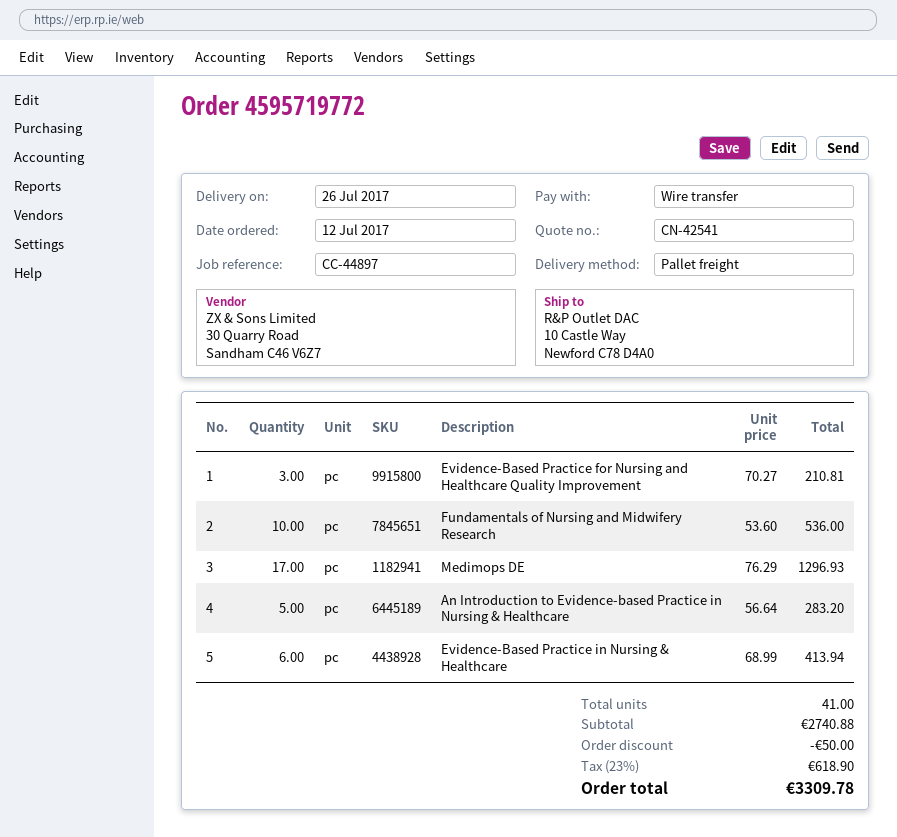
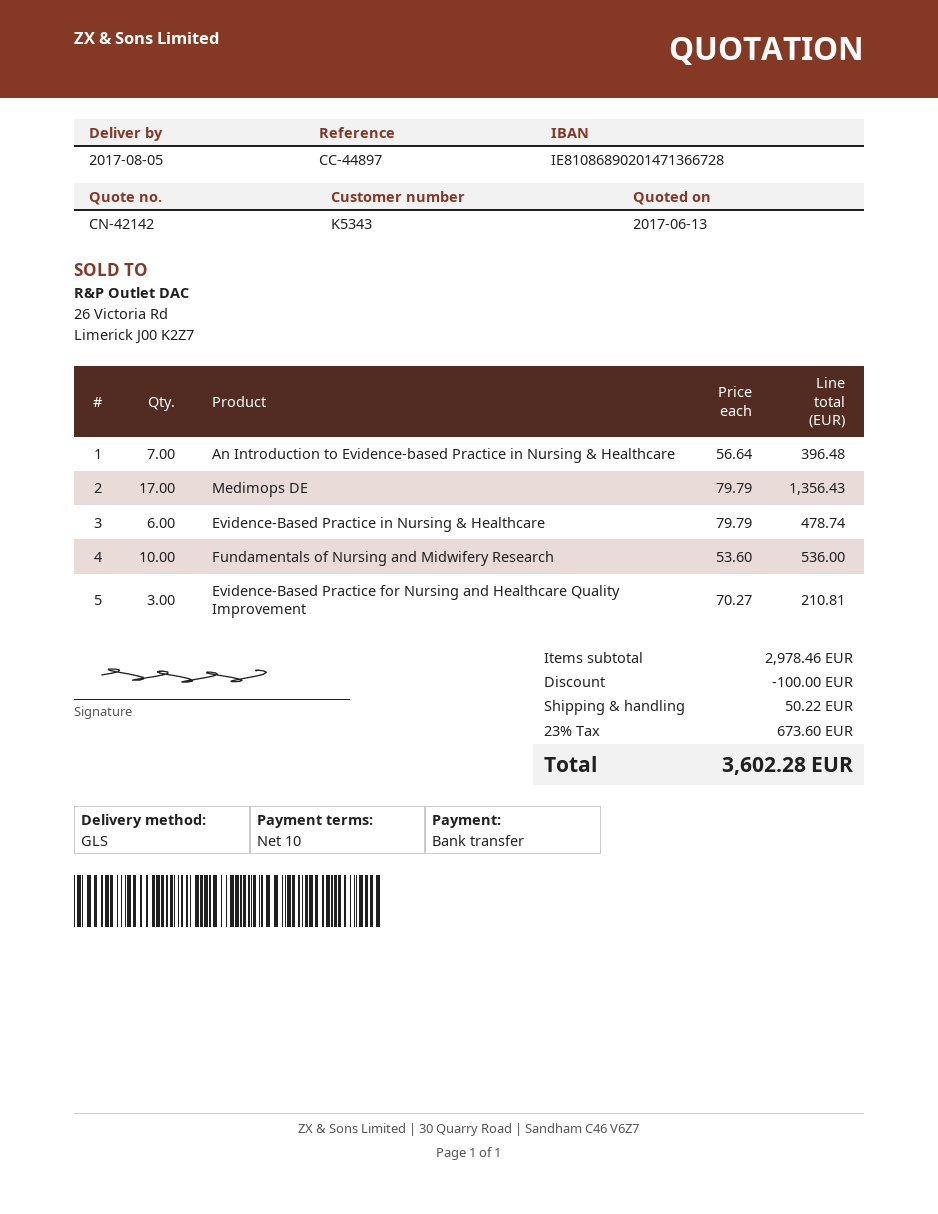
quote number: CN-42541 -> CN-42142
delivery date: 2017-07-26 -> 2017-08-05
shipping method: pallet freight -> GLS
Medimops DE: 17 x 76.29 = 1296.93 -> 17 x 79.79 = 1356.43
An Introduction to Evidence-based Practice in Nursing & Healthcare: 5 x 56.64 = 283.20 -> 7 x 56.64 = 396.48
Evidence-Based Practice in Nursing & Healthcare: 6 x 68.99 = 413.94 -> 6 x 79.79 = 478.74
subtotal: 2740.88 -> 2978.46
discount: 50.00 -> 100.00
shipping: none -> 50.22
tax: 23% = 618.90 -> 23% = 673.60
total: 3309.78 -> 3602.28

